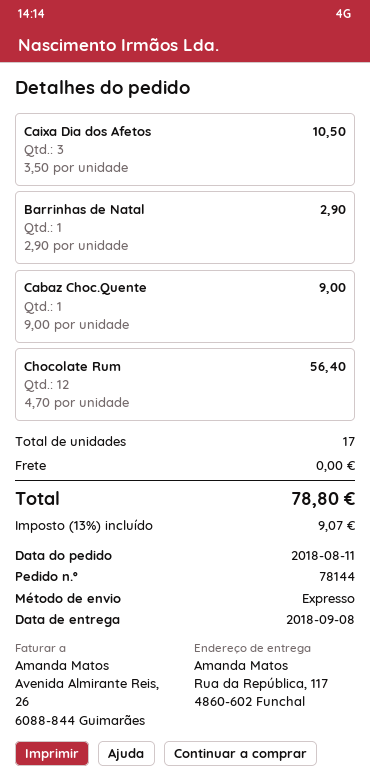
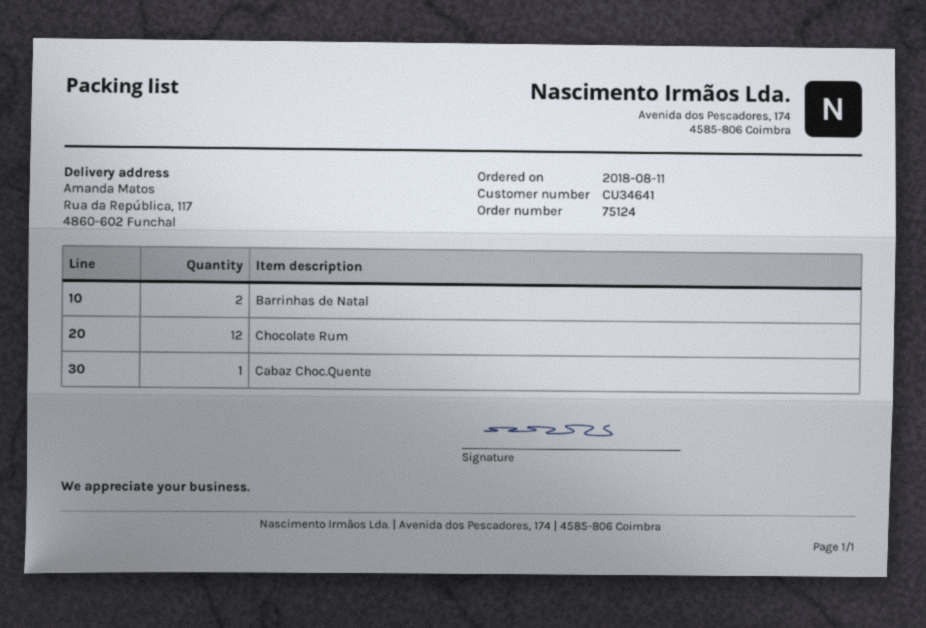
order number: 78144 -> 75124
Caixa Dia dos Afetos: 3 -> none
Barrinhas de Natal: 1 -> 2

